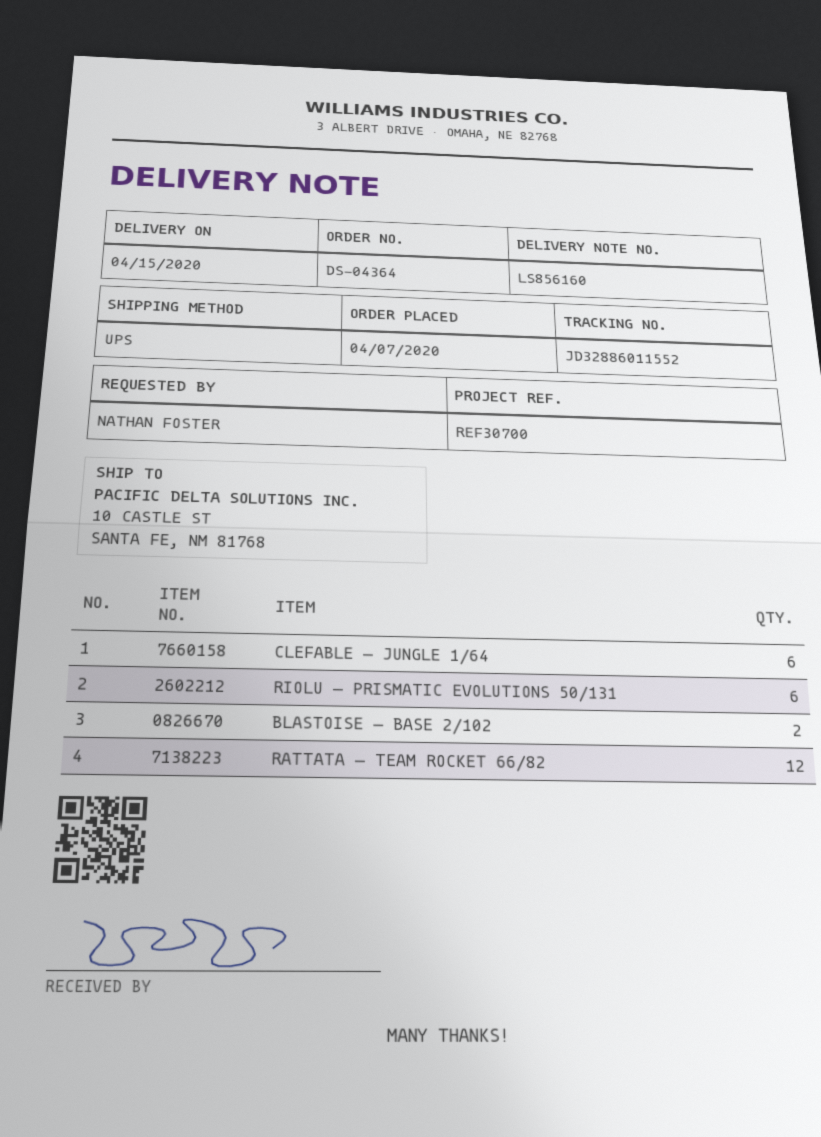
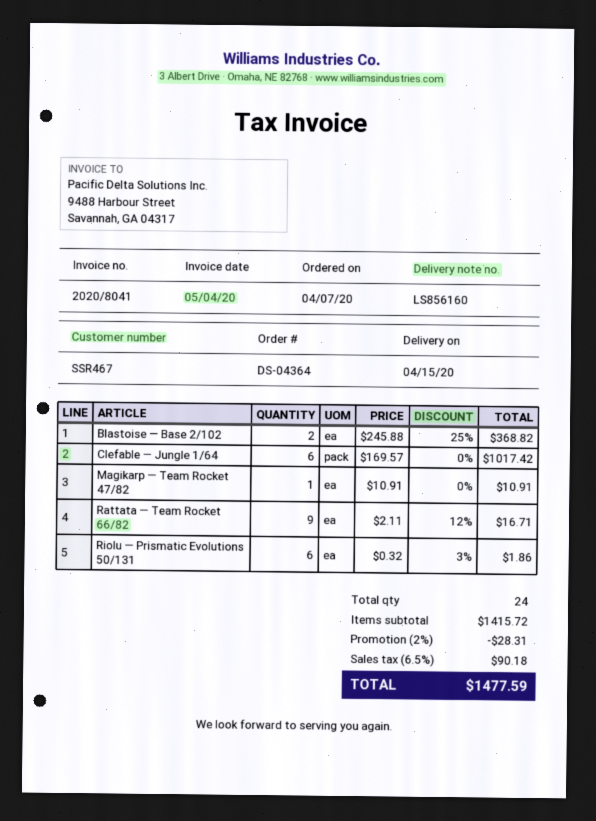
RATTATA — TEAM ROCKET 66/82: 12 -> 9
Magikarp — Team Rocket 47/82: none -> 1

